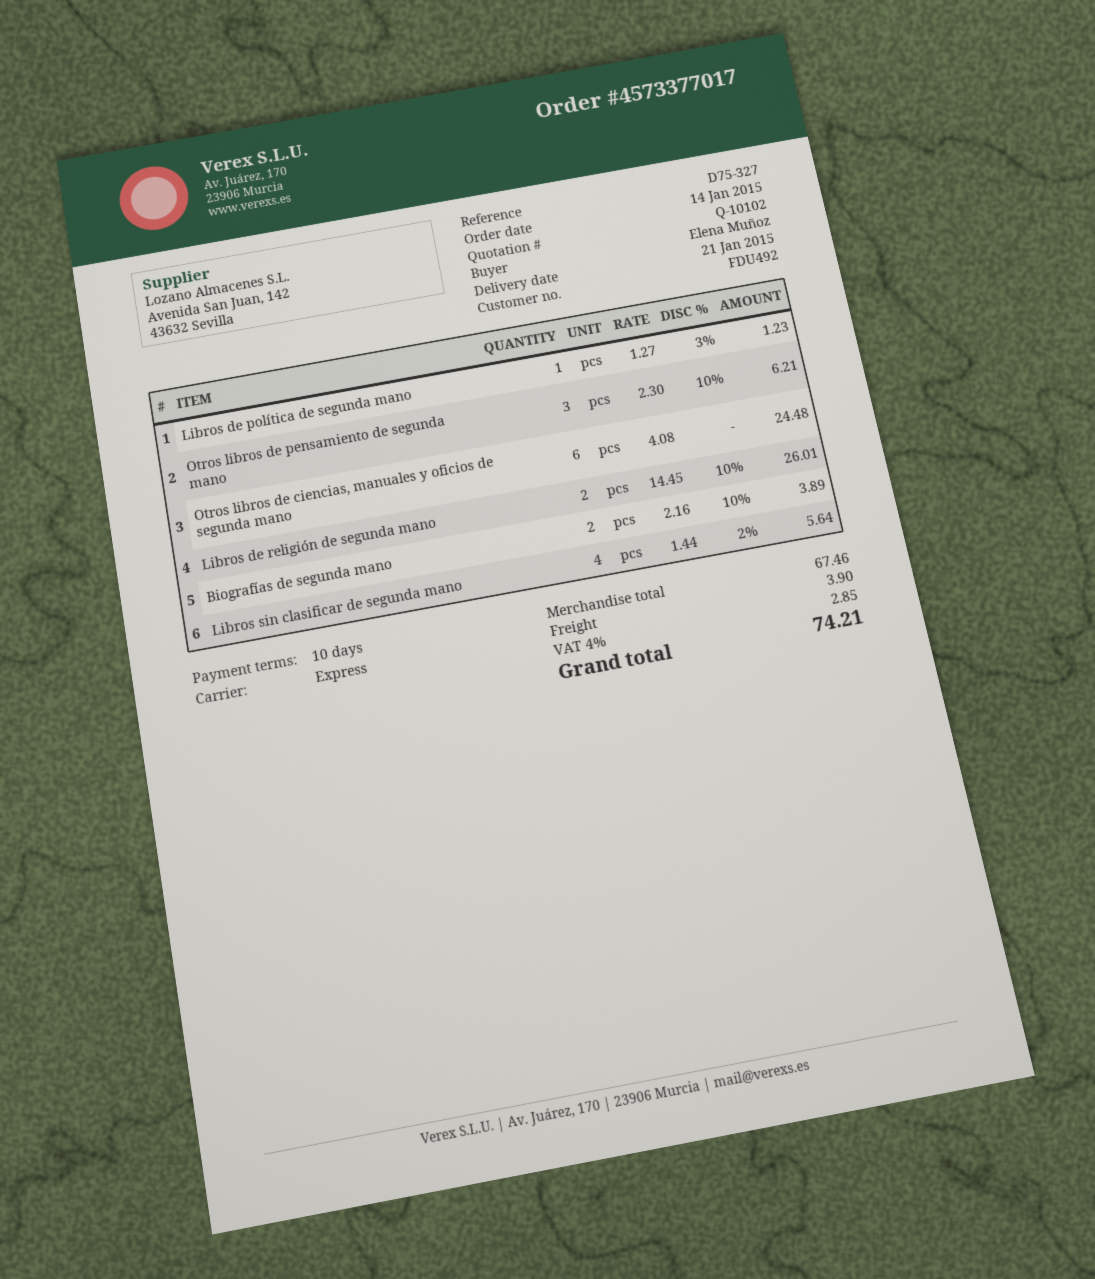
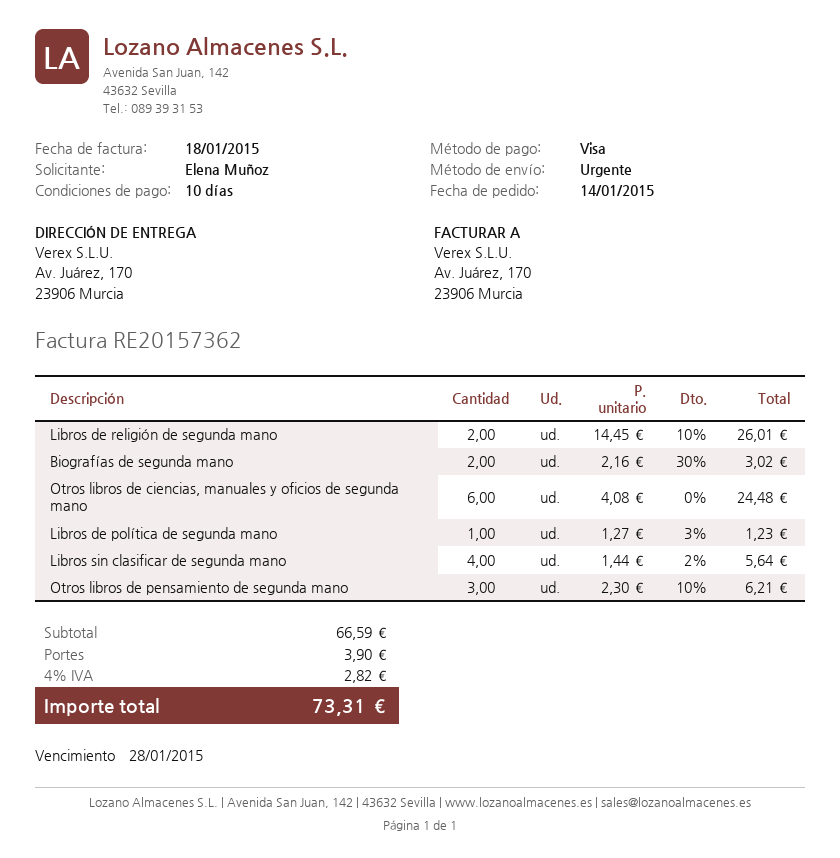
Biografías de segunda mano: 2 x 2.16 - 10% = 3.89 -> 2 x 2.16 - 30% = 3.02
subtotal: 67.46 -> 66.59
tax: 4% = 2.85 -> 4% = 2.82
total: 74.21 -> 73.31

